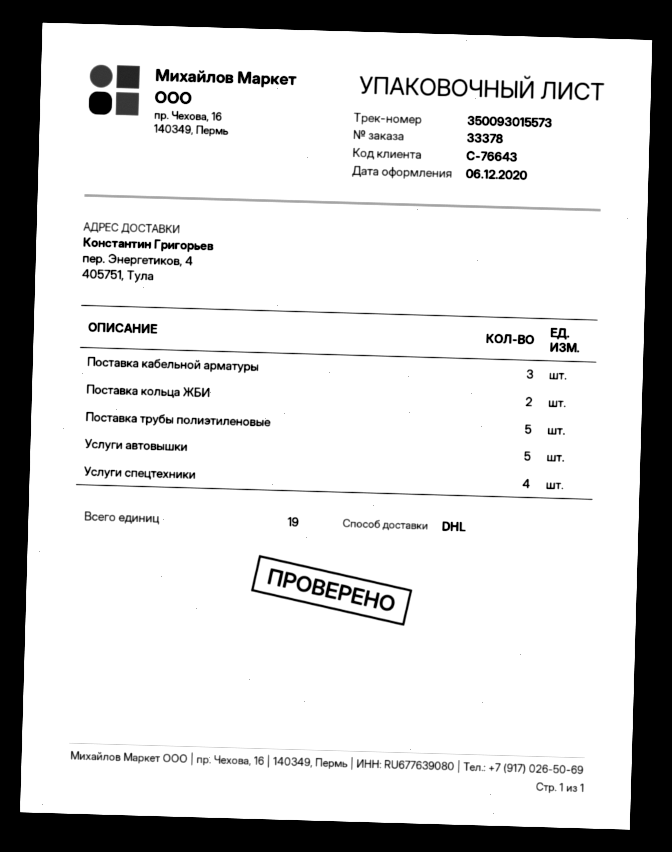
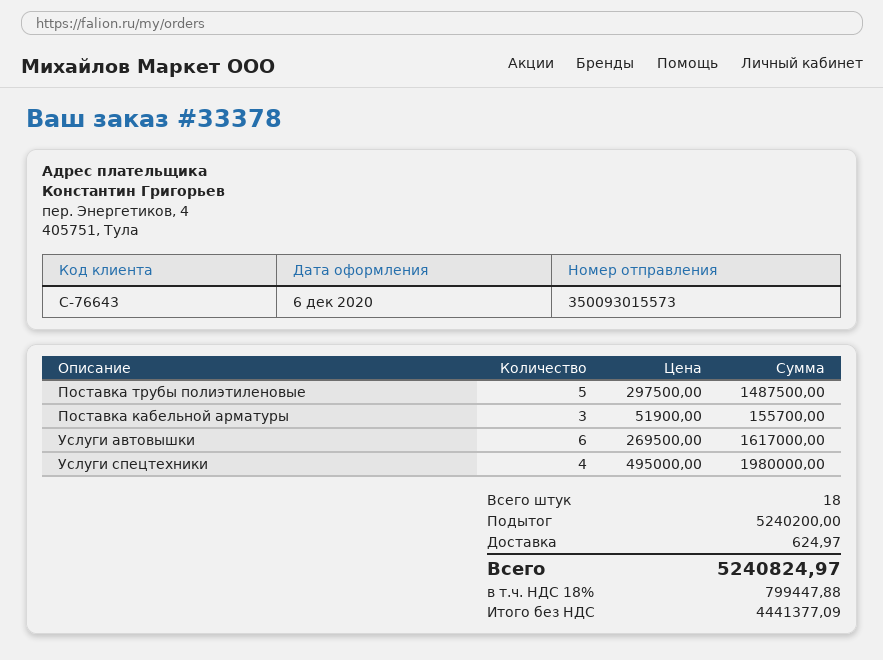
Поставка кольца ЖБИ: 2 -> none
Услуги автовышки: 5 -> 6
total quantity: 19 -> 18

